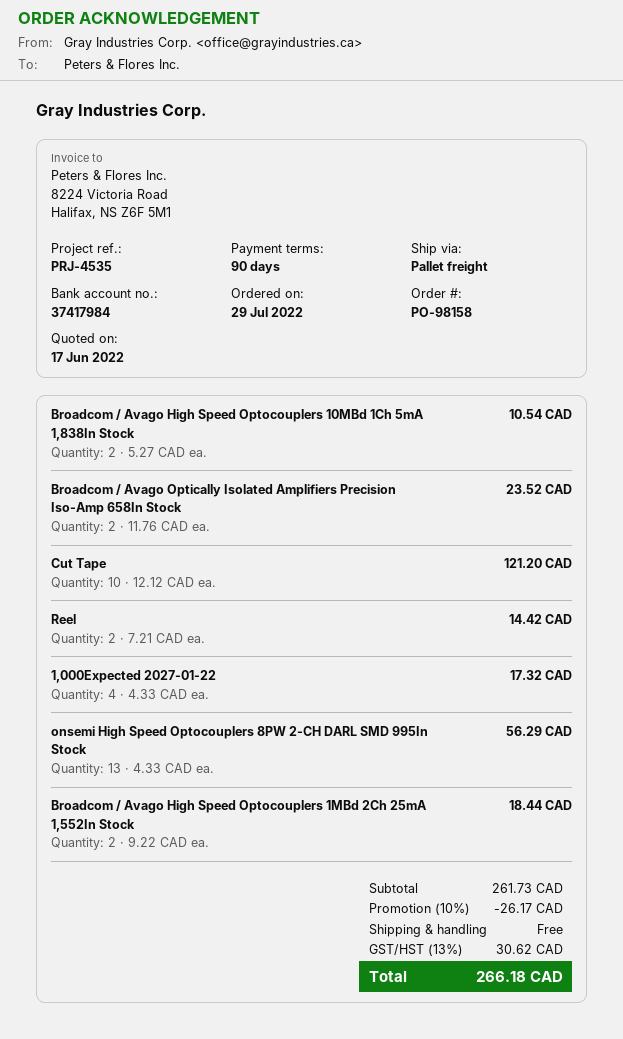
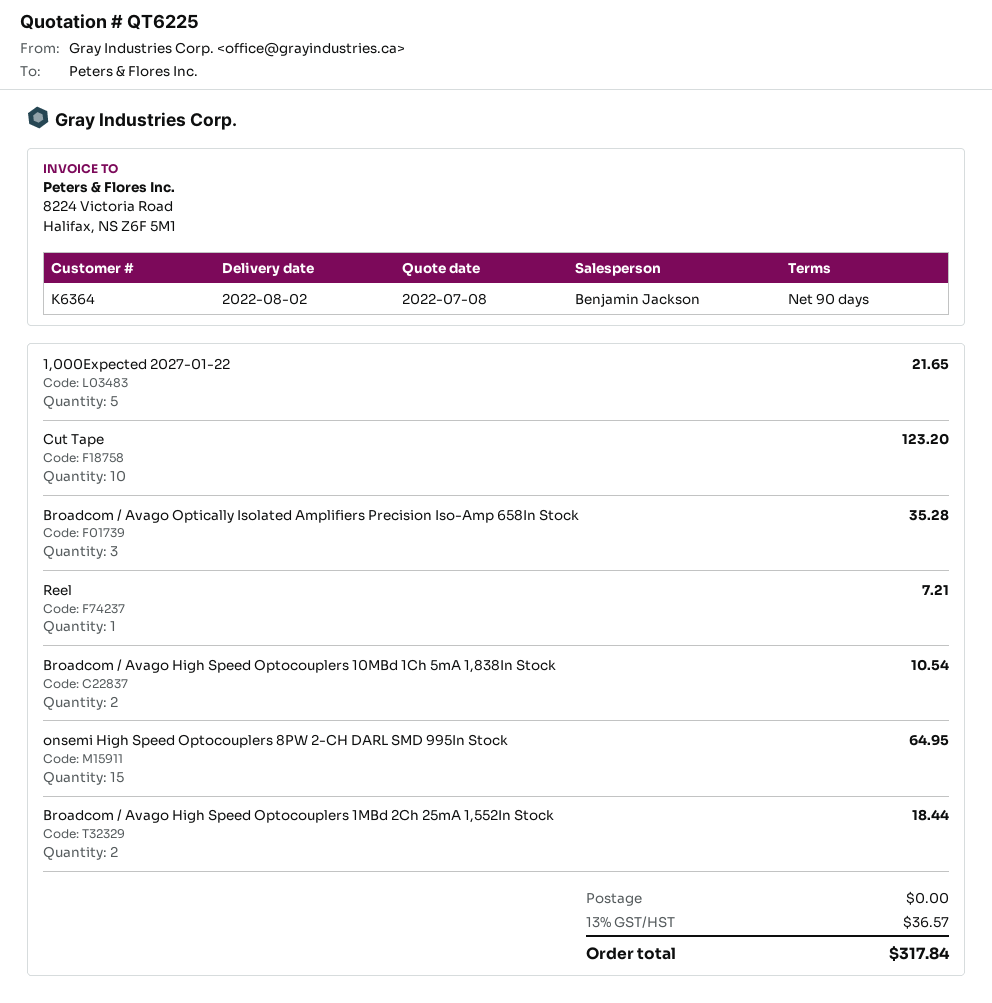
quote date: 2022-06-17 -> 2022-07-08
Broadcom / Avago Optically Isolated Amplifiers Precision Iso-Amp 658In Stock: 2 for 23.52 -> 3 for 35.28
Cut Tape: 10 for 121.20 -> 10 for 123.20
Reel: 2 for 14.42 -> 1 for 7.21
1,000Expected 2027-01-22: 4 for 17.32 -> 5 for 21.65
onsemi High Speed Optocouplers 8PW 2-CH DARL SMD 995In Stock: 13 for 56.29 -> 15 for 64.95
discount: 10% = 26.17 -> none
tax: 13% = 30.62 -> 13% = 36.57
total: 266.18 -> 317.84

